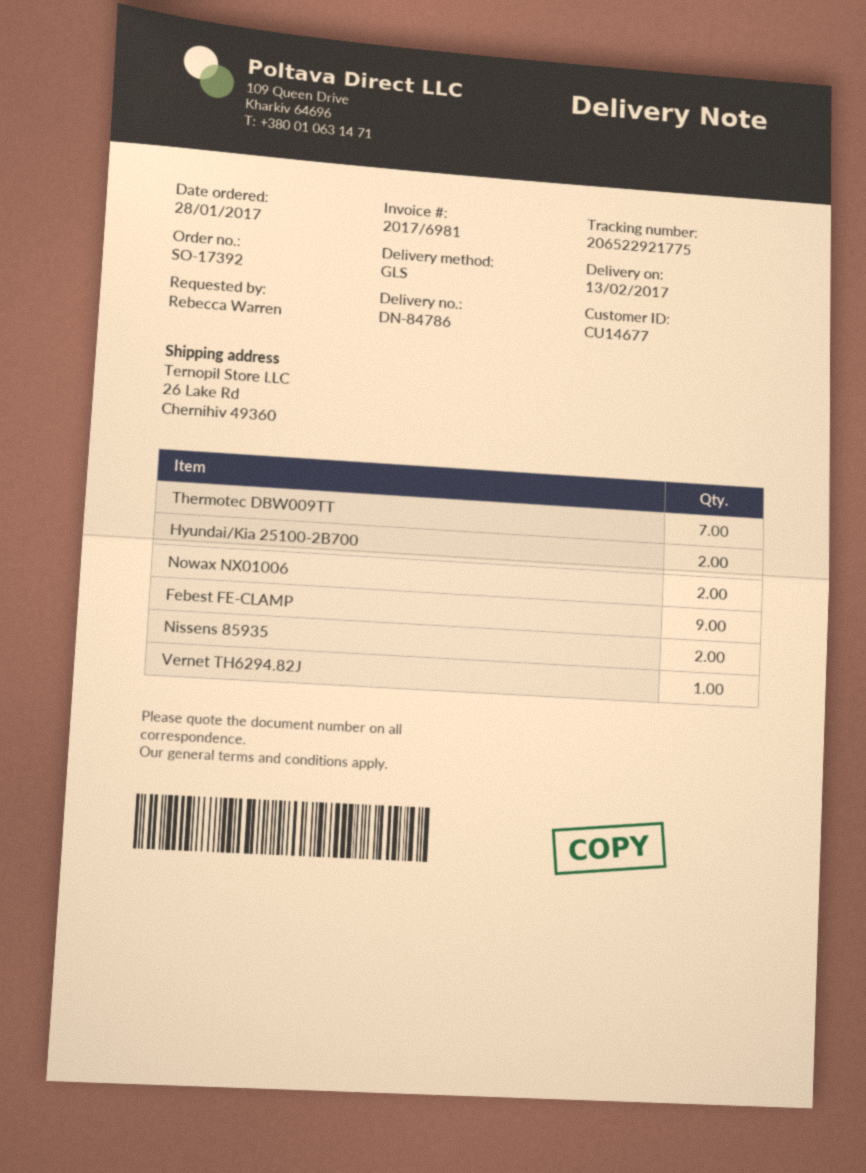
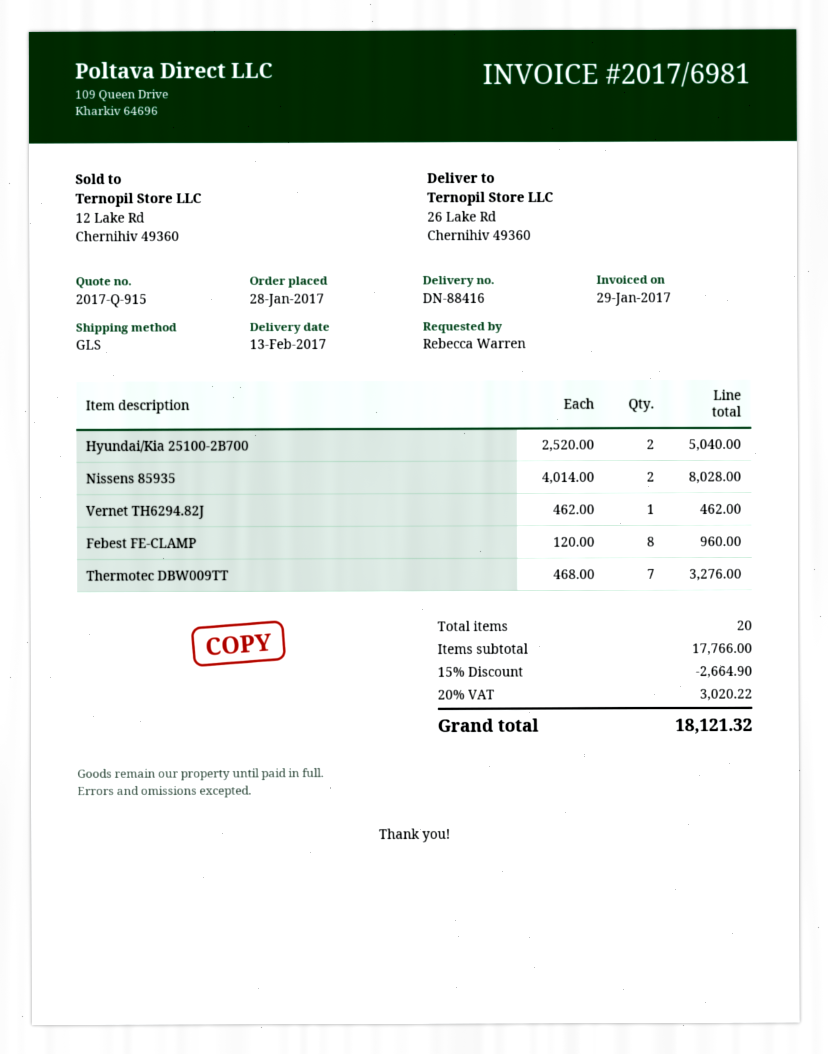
delivery note number: DN-84786 -> DN-88416
Nowax NX01006: 2 -> none
Febest FE-CLAMP: 9 -> 8

